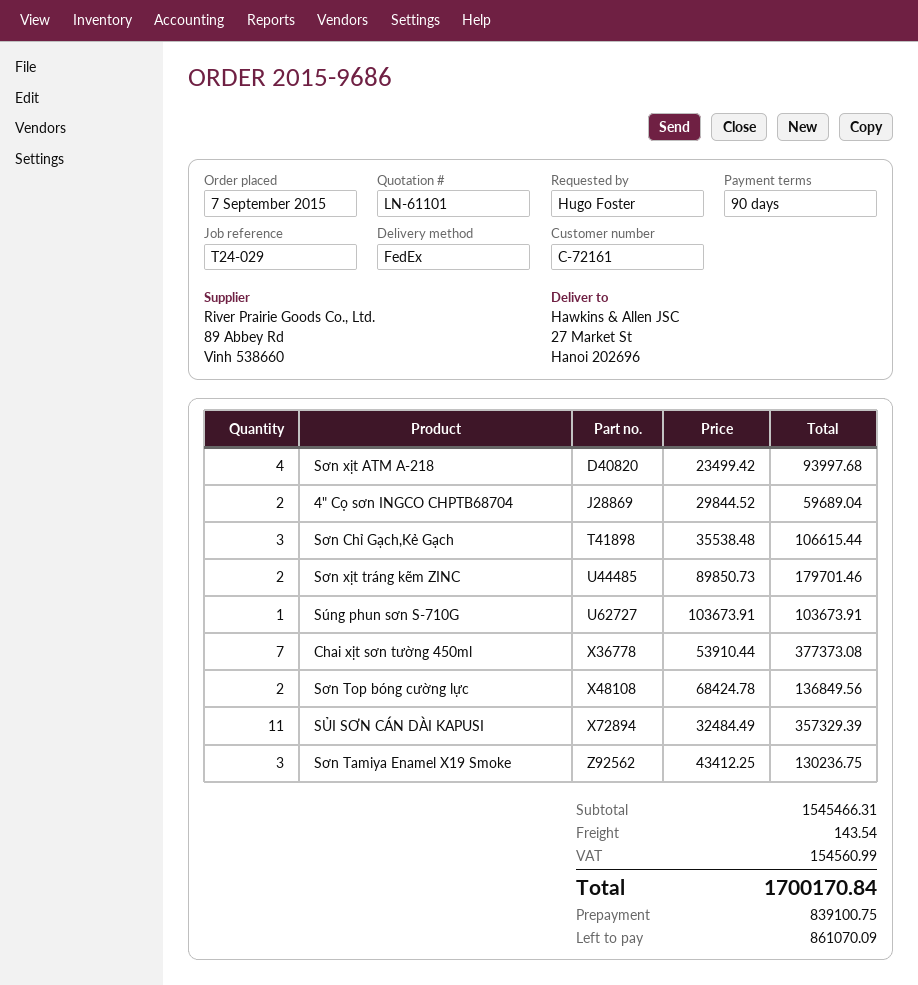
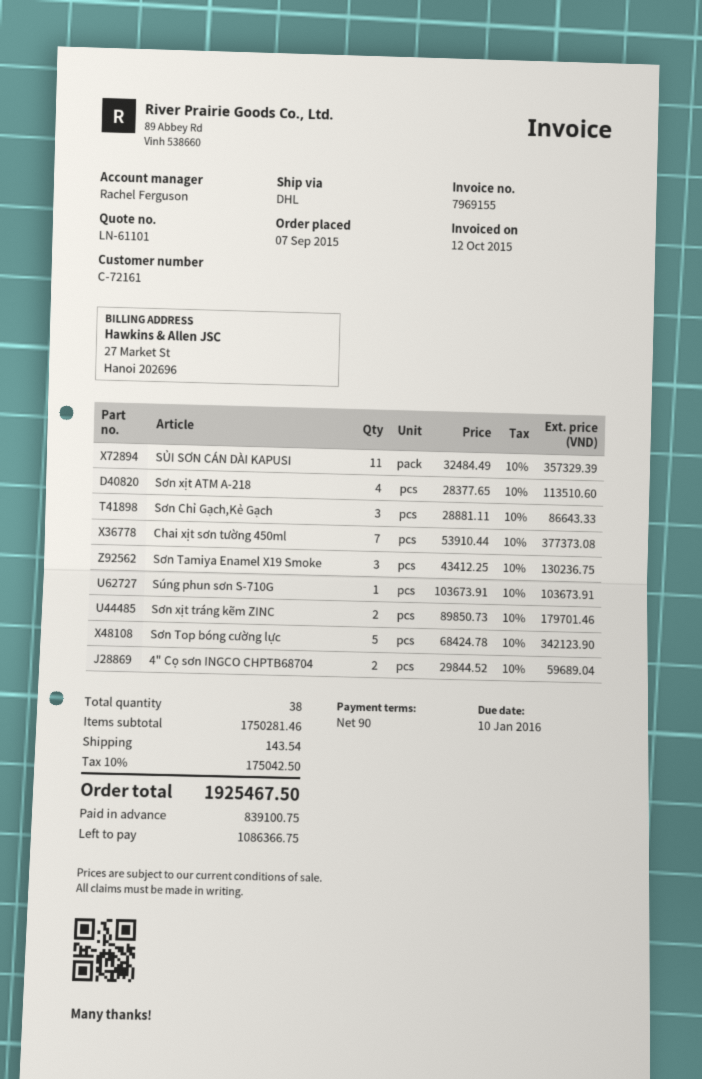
shipping method: FedEx -> DHL
Sơn xịt ATM A-218: 4 x 23499.42 = 93997.68 -> 4 x 28377.65 = 113510.60
Sơn Chỉ Gạch,Kẻ Gạch: 3 x 35538.48 = 106615.44 -> 3 x 28881.11 = 86643.33
Sơn Top bóng cường lực: 2 x 68424.78 = 136849.56 -> 5 x 68424.78 = 342123.90
subtotal: 1545466.31 -> 1750281.46
tax: 154560.99 -> 175042.50
total: 1700170.84 -> 1925467.50
balance: 861070.09 -> 1086366.75

